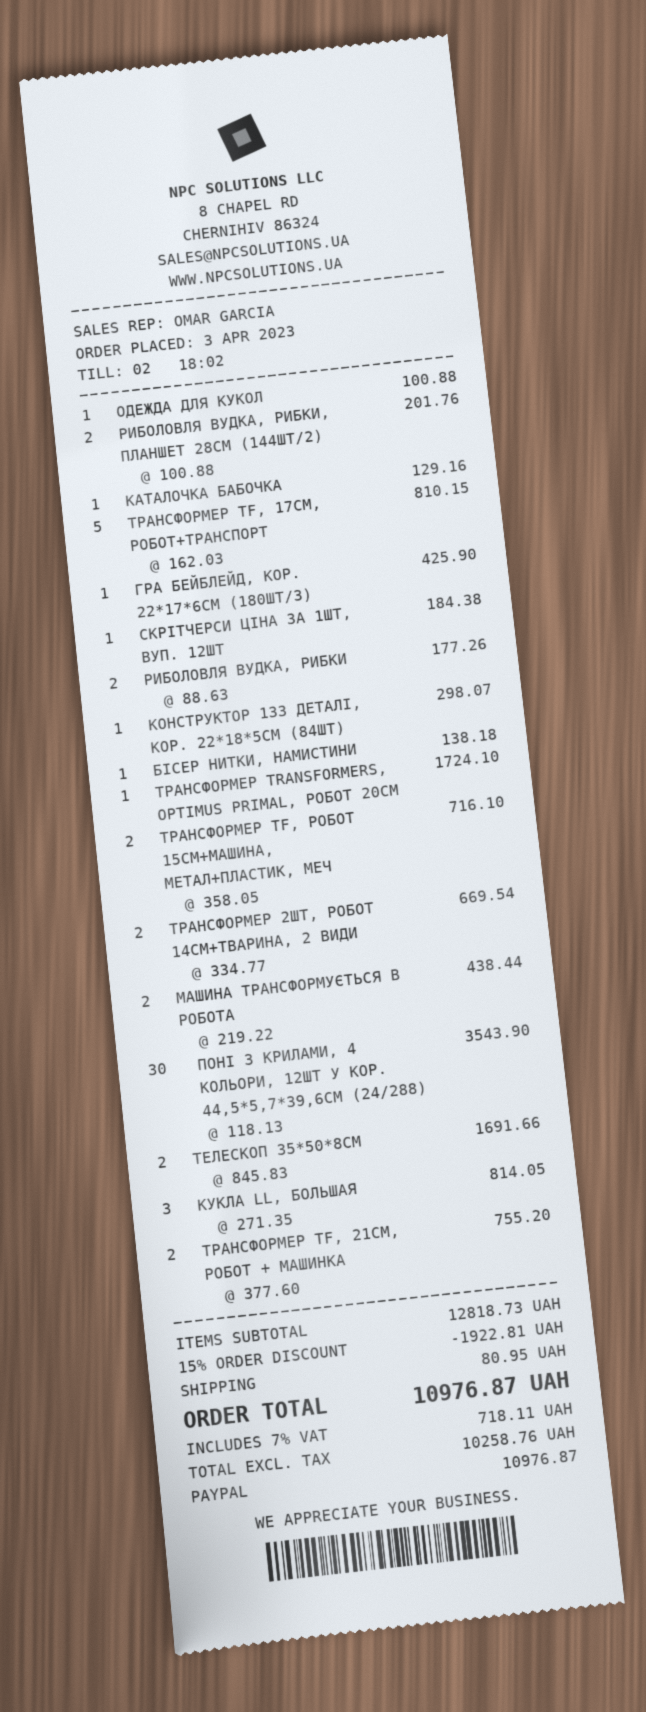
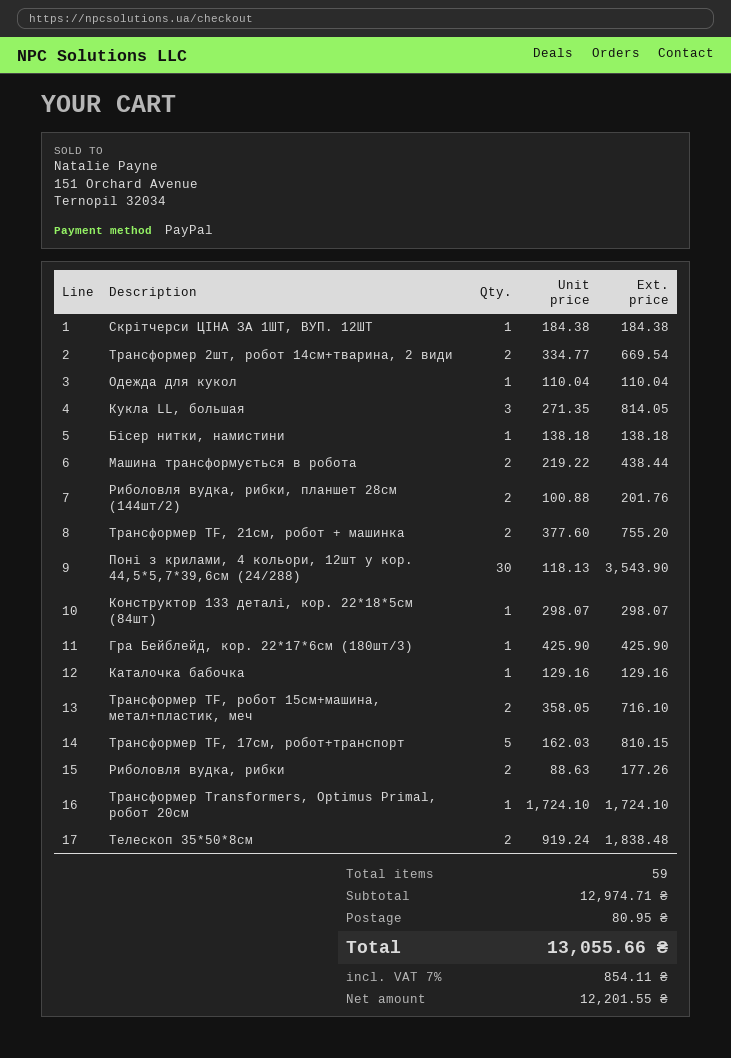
ОДЕЖДА ДЛЯ КУКОЛ: 1 x 100.88 = 100.88 -> 1 x 110.04 = 110.04
ТЕЛЕСКОП 35*50*8СМ: 2 x 845.83 = 1691.66 -> 2 x 919.24 = 1838.48
subtotal: 12818.73 -> 12974.71
discount: 15% = 1922.81 -> none
net: 10258.76 -> 12201.55
tax: 7% = 718.11 -> 7% = 854.11
total: 10976.87 -> 13055.66

